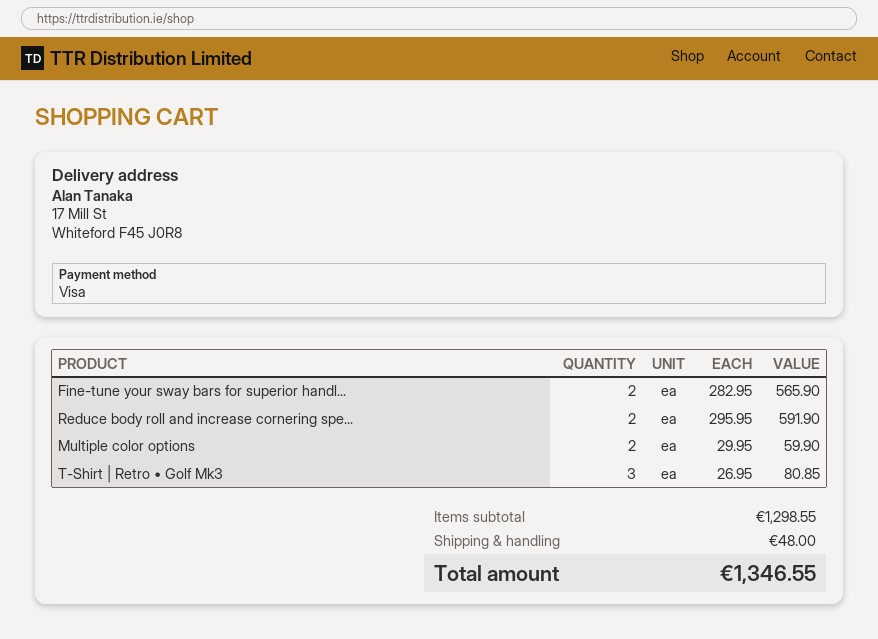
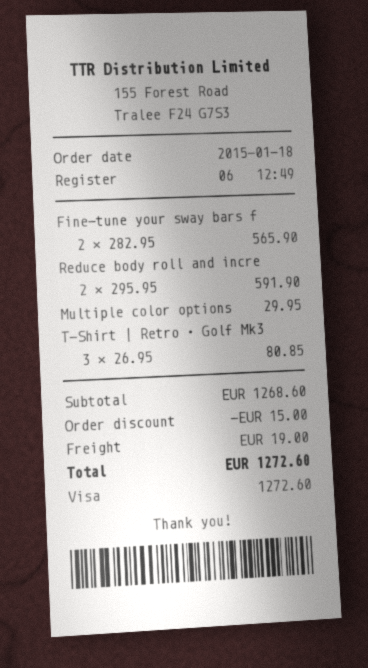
Multiple color options: 2 x 29.95 = 59.90 -> 1 x 29.95 = 29.95
subtotal: 1298.55 -> 1268.60
discount: none -> 15.00
shipping: 48.00 -> 19.00
total: 1346.55 -> 1272.60

